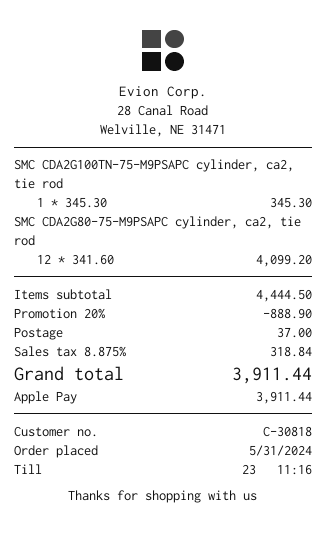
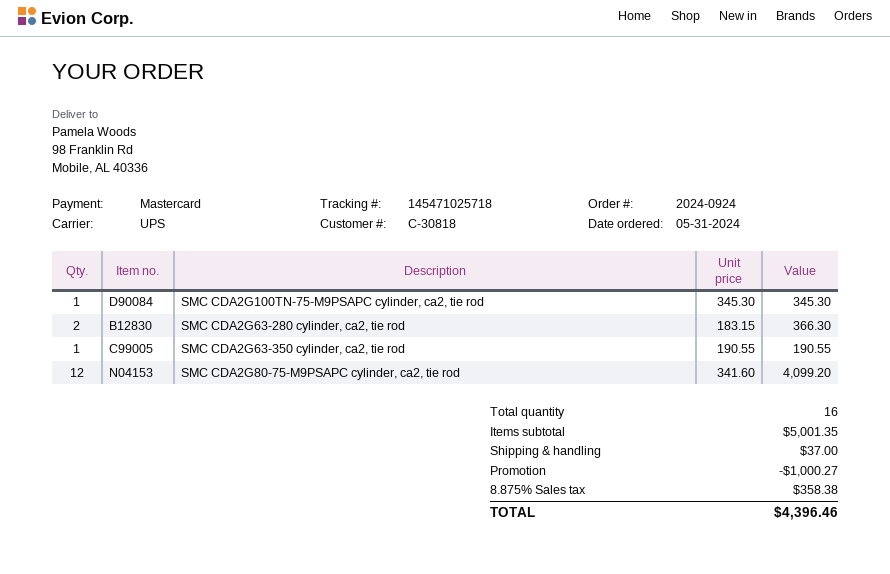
payment method: Apple Pay -> Mastercard
SMC CDA2G63-280 cylinder, ca2, tie rod: none -> 2 x 183.15 = 366.30
SMC CDA2G63-350 cylinder, ca2, tie rod: none -> 1 x 190.55 = 190.55
subtotal: 4444.50 -> 5001.35
discount: 888.90 -> 1000.27
tax: 8.875% = 318.84 -> 8.875% = 358.38
total: 3911.44 -> 4396.46

